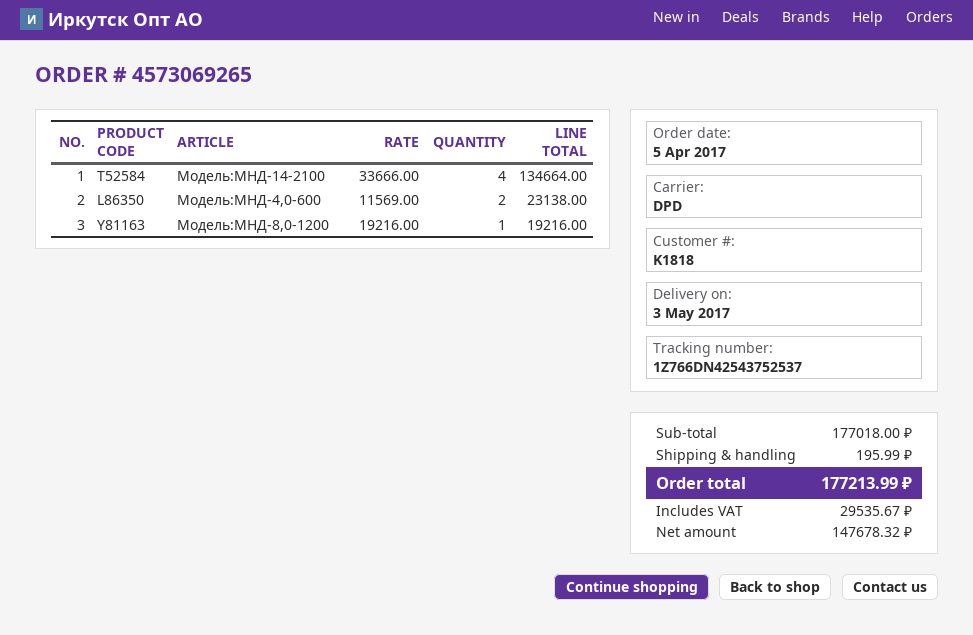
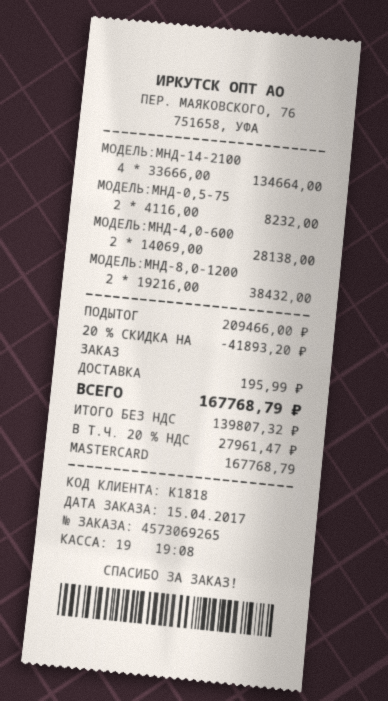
order date: 2017-04-05 -> 2017-04-15
Модель:МНД-4,0-600: 2 x 11569.00 = 23138.00 -> 2 x 14069.00 = 28138.00
Модель:МНД-8,0-1200: 1 x 19216.00 = 19216.00 -> 2 x 19216.00 = 38432.00
МОДЕЛЬ:МНД-0,5-75: none -> 2 x 4116.00 = 8232.00
subtotal: 177018.00 -> 209466.00
discount: none -> 20% = 41893.20
net: 147678.32 -> 139807.32
tax: 29535.67 -> 27961.47
total: 177213.99 -> 167768.79

